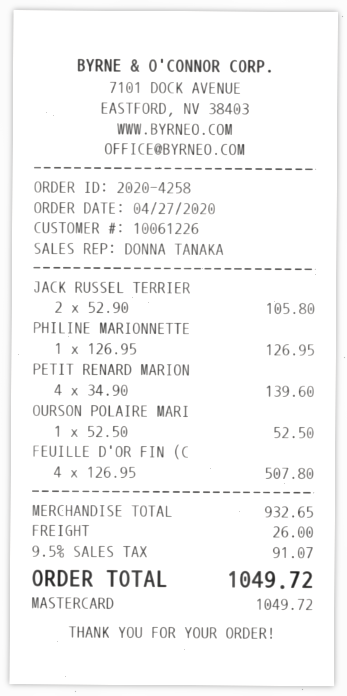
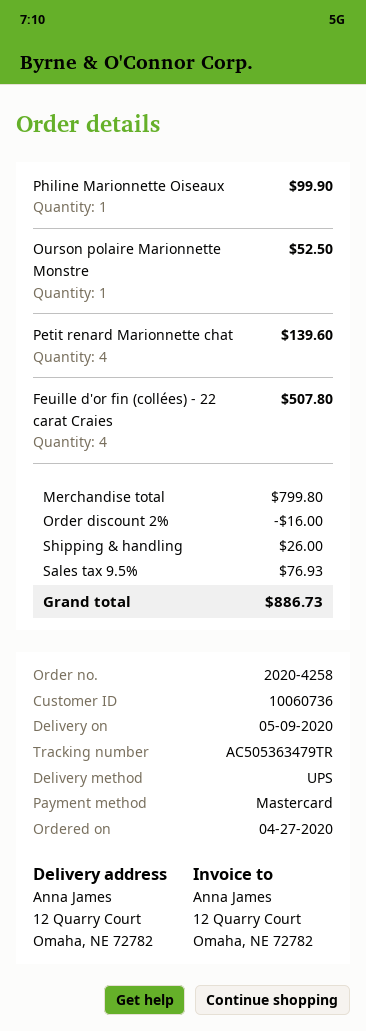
customer number: 10061226 -> 10060736
JACK RUSSEL TERRIER: 2 for 105.80 -> none
PHILINE MARIONNETTE: 1 for 126.95 -> 1 for 99.90
subtotal: 932.65 -> 799.80
discount: none -> 2% = 16.00
tax: 9.5% = 91.07 -> 9.5% = 76.93
total: 1049.72 -> 886.73

